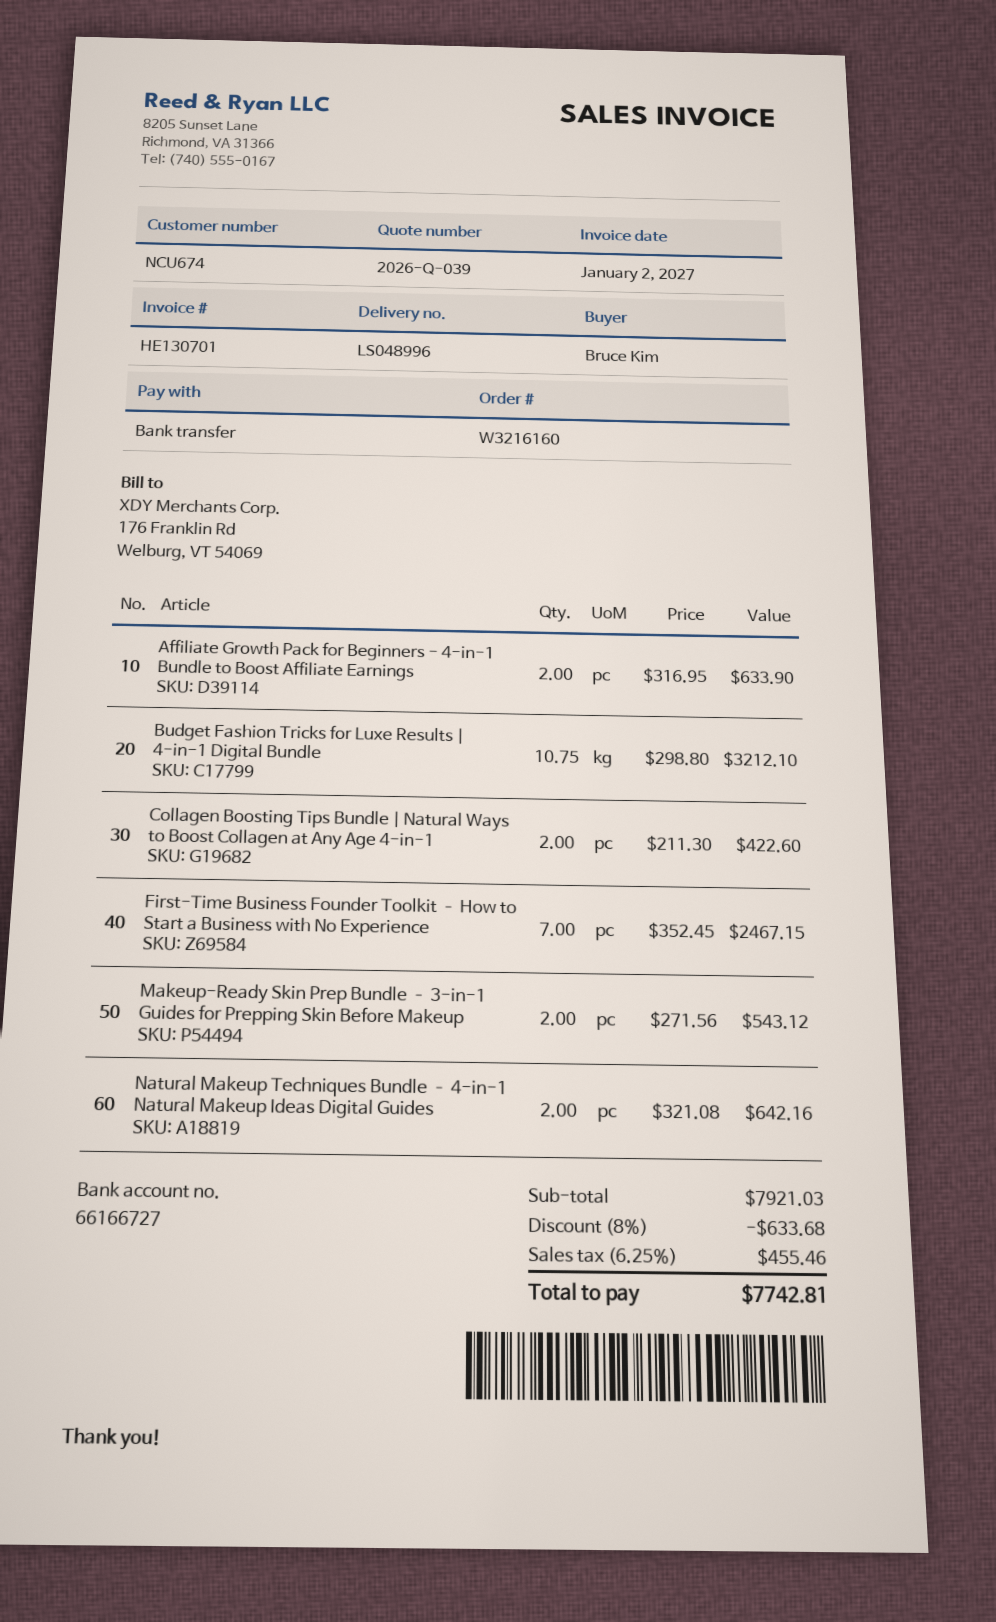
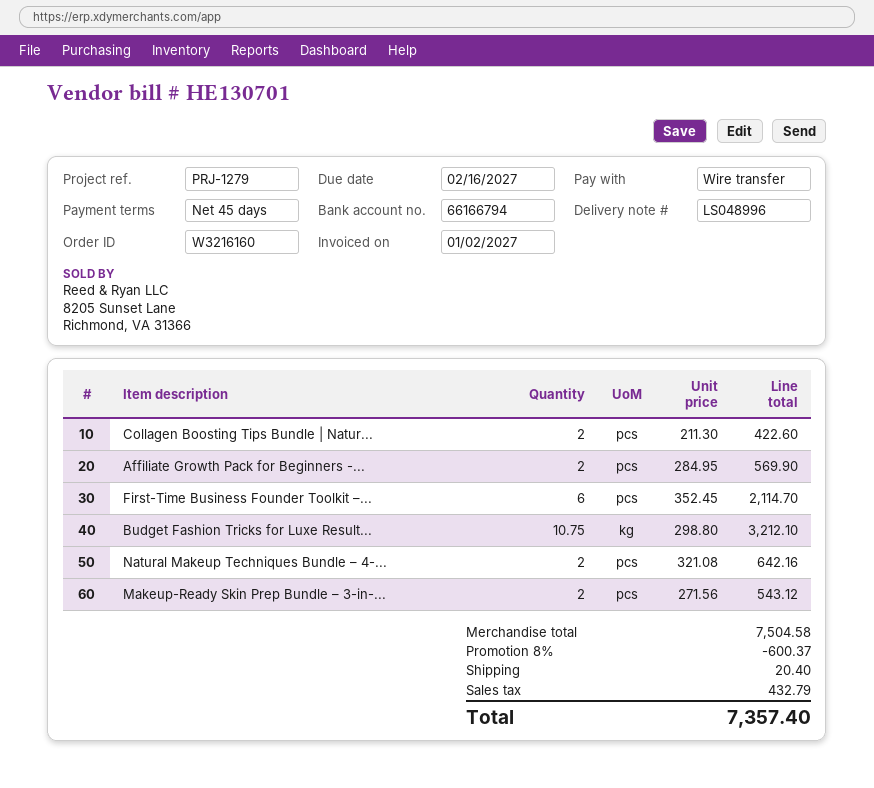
bank account: 66166727 -> 66166794
Affiliate Growth Pack for Beginners - 4-in-1 Bundle to Boost Affiliate Earnings: 2 x 316.95 = 633.90 -> 2 x 284.95 = 569.90
First-Time Business Founder Toolkit – How to Start a Business with No Experience: 7 x 352.45 = 2467.15 -> 6 x 352.45 = 2114.70
subtotal: 7921.03 -> 7504.58
discount: 8% = 633.68 -> 8% = 600.37
shipping: none -> 20.40
tax: 455.46 -> 432.79
total: 7742.81 -> 7357.40

